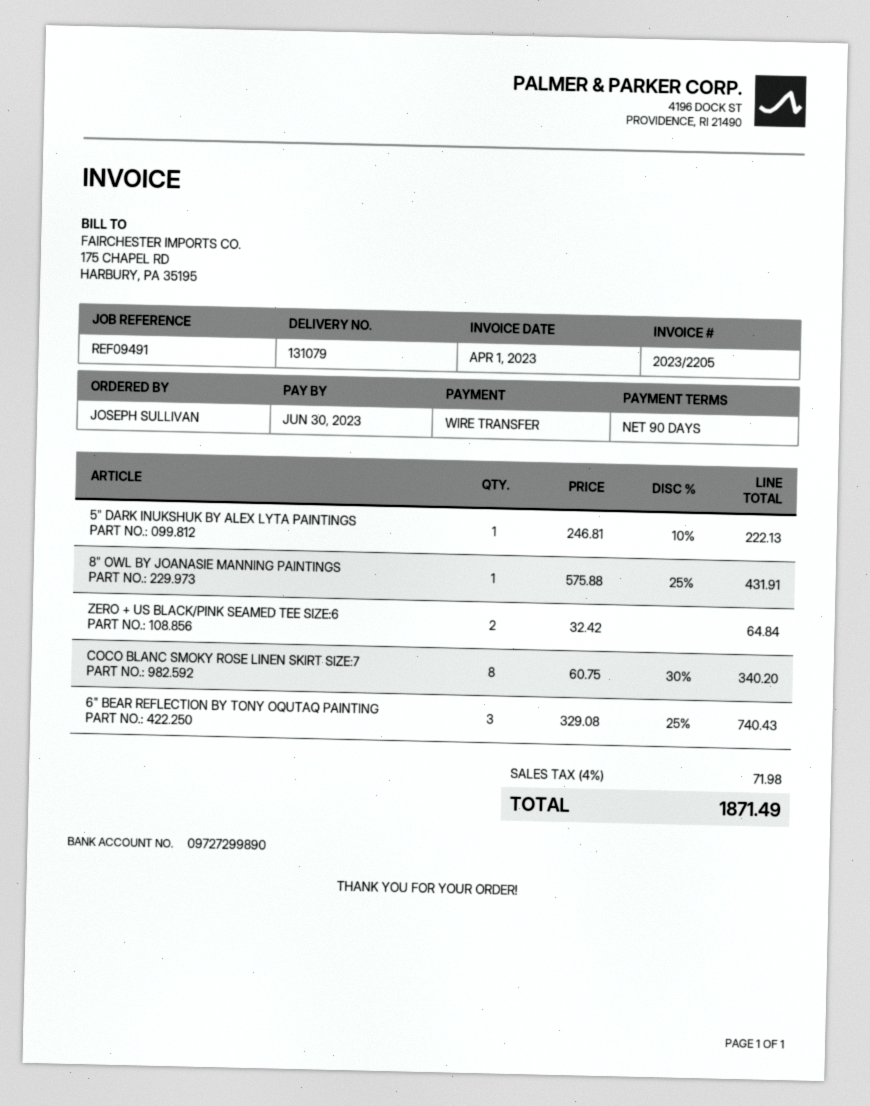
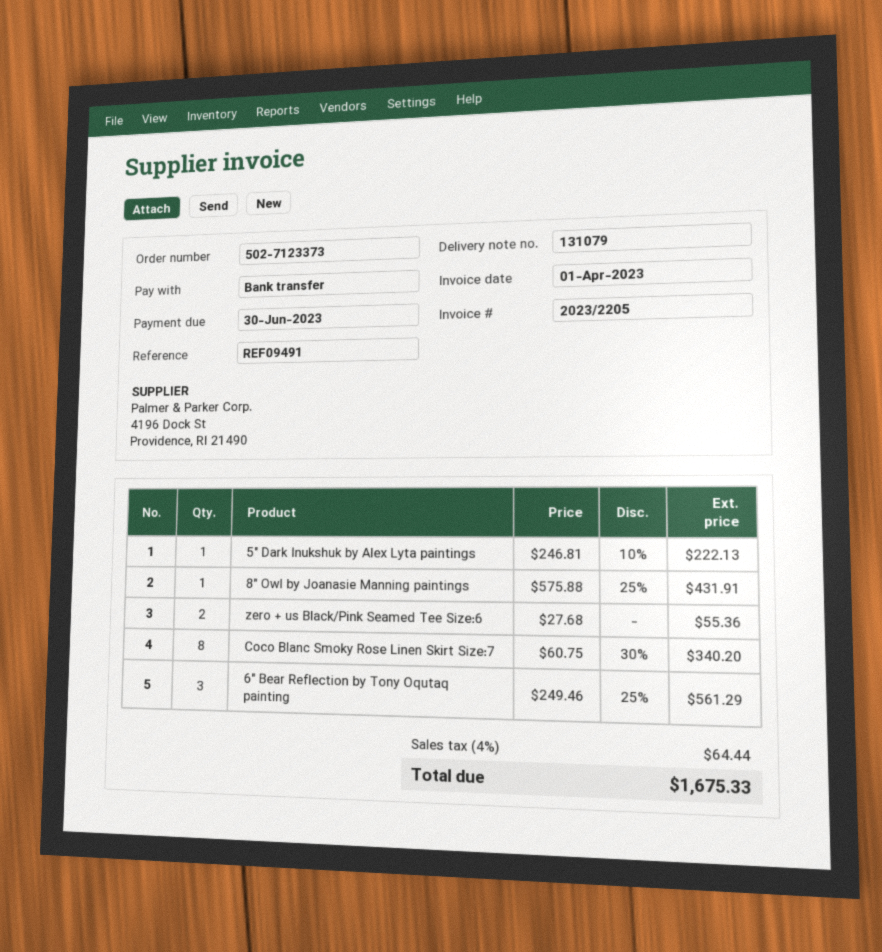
ZERO + US BLACK/PINK SEAMED TEE SIZE:6: 2 x 32.42 = 64.84 -> 2 x 27.68 = 55.36
6" BEAR REFLECTION BY TONY OQUTAQ PAINTING: 3 x 329.08 - 25% = 740.43 -> 3 x 249.46 - 25% = 561.29
tax: 4% = 71.98 -> 4% = 64.44
total: 1871.49 -> 1675.33

